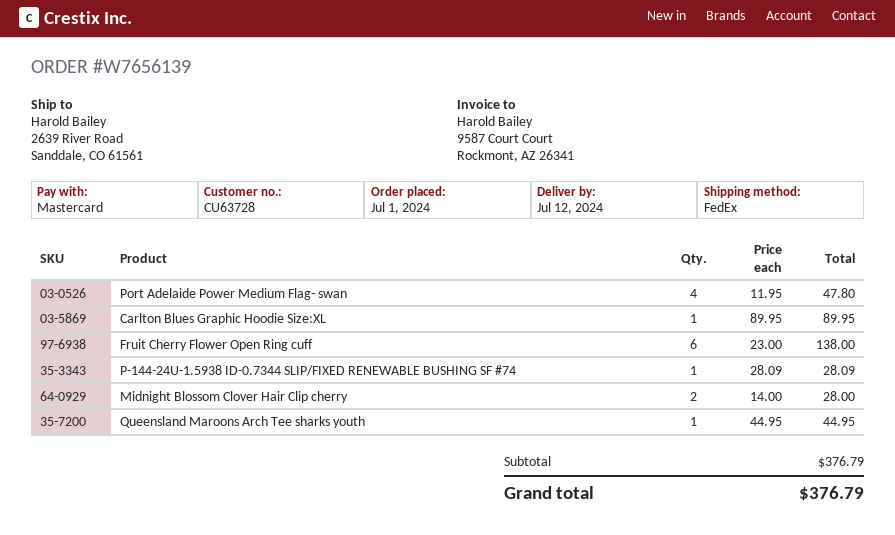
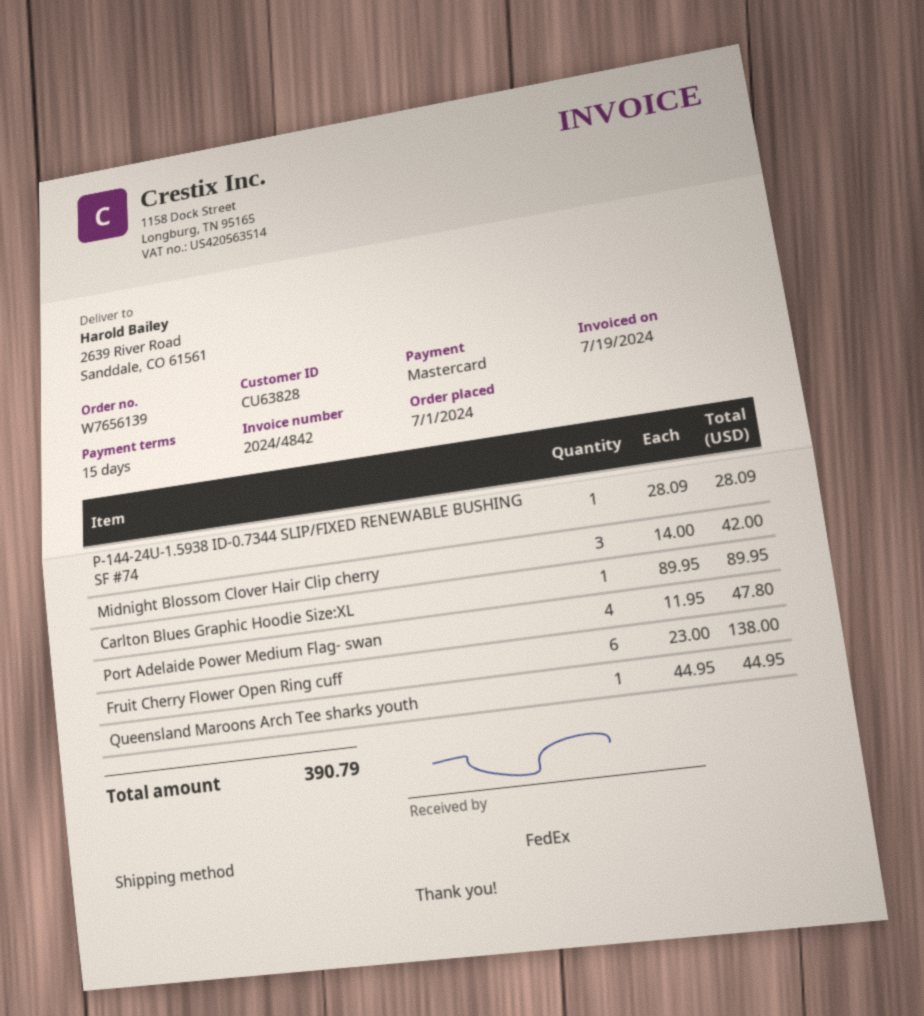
customer number: CU63728 -> CU63828
Midnight Blossom Clover Hair Clip cherry: 2 x 14.00 = 28.00 -> 3 x 14.00 = 42.00
total: 376.79 -> 390.79

